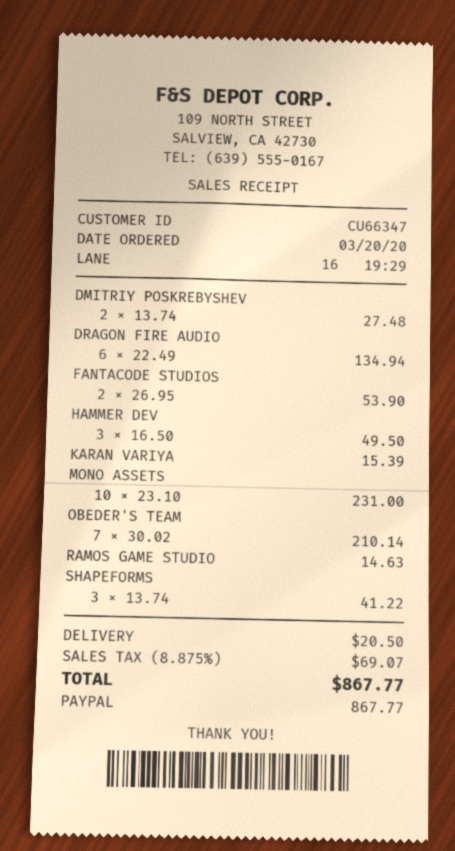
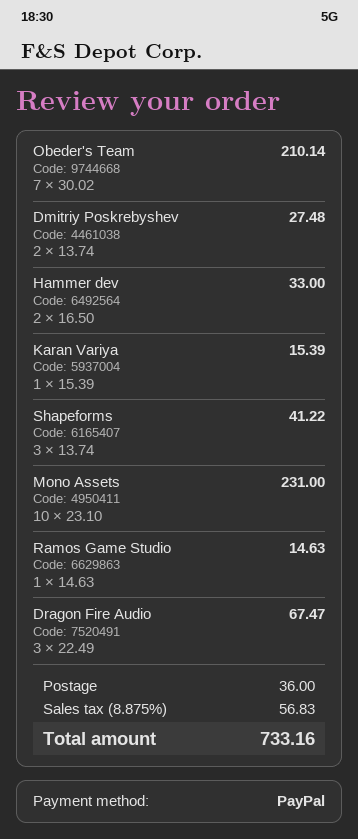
DRAGON FIRE AUDIO: 6 x 22.49 = 134.94 -> 3 x 22.49 = 67.47
FANTACODE STUDIOS: 2 x 26.95 = 53.90 -> none
HAMMER DEV: 3 x 16.50 = 49.50 -> 2 x 16.50 = 33.00
shipping: 20.50 -> 36.00
tax: 8.875% = 69.07 -> 8.875% = 56.83
total: 867.77 -> 733.16

